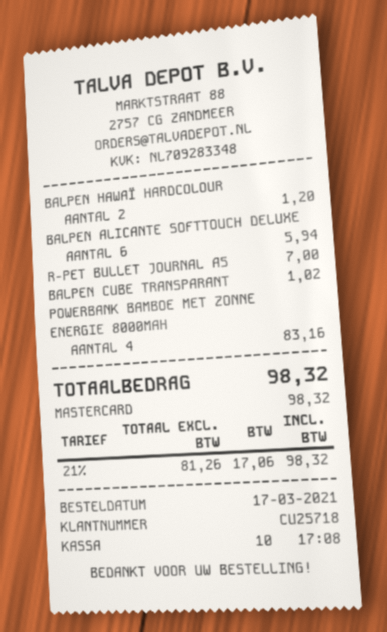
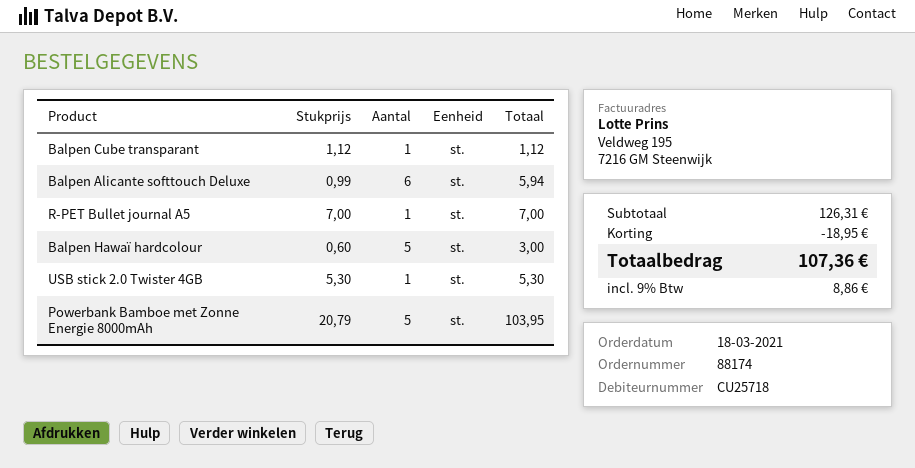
order date: 2021-03-17 -> 2021-03-18
BALPEN HAWAÏ HARDCOLOUR: 2 for 1.20 -> 5 for 3.00
BALPEN CUBE TRANSPARANT: 1 for 1.02 -> 1 for 1.12
POWERBANK BAMBOE MET ZONNE ENERGIE 8000MAH: 4 for 83.16 -> 5 for 103.95
USB stick 2.0 Twister 4GB: none -> 1 for 5.30
discount: none -> 18.95
tax: 21% = 17.06 -> 9% = 8.86
total: 98.32 -> 107.36

